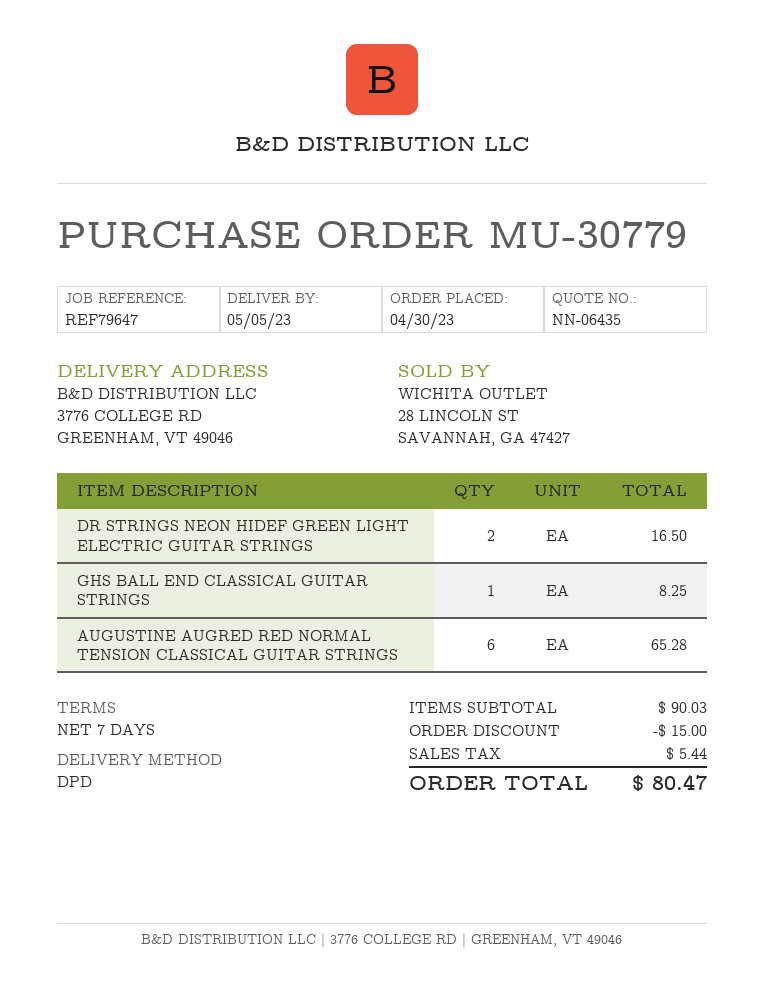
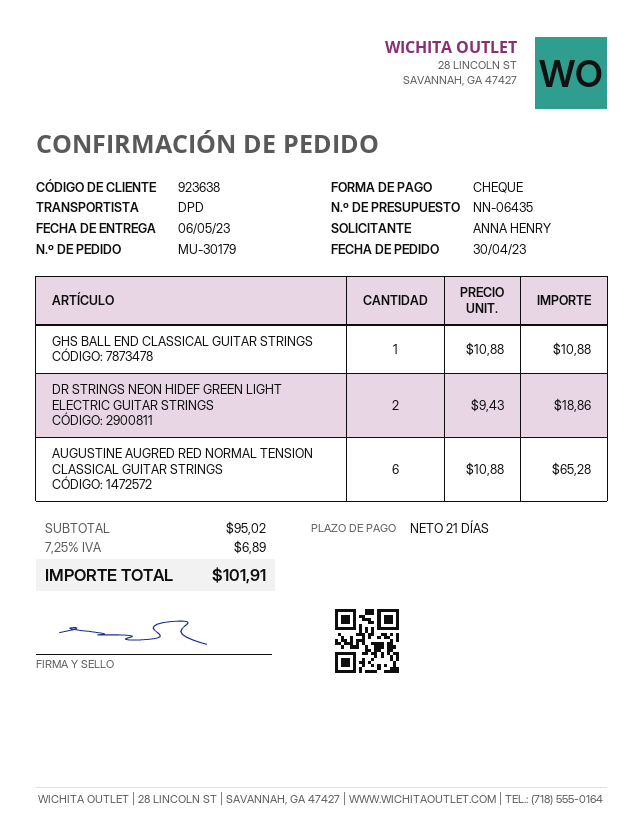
order number: MU-30779 -> MU-30179
delivery date: 2023-05-05 -> 2023-05-06
payment terms: 7 days -> 21 days
DR STRINGS NEON HIDEF GREEN LIGHT ELECTRIC GUITAR STRINGS: 2 for 16.50 -> 2 for 18.86
GHS BALL END CLASSICAL GUITAR STRINGS: 1 for 8.25 -> 1 for 10.88
subtotal: 90.03 -> 95.02
discount: 15.00 -> none
tax: 5.44 -> 6.89
total: 80.47 -> 101.91

